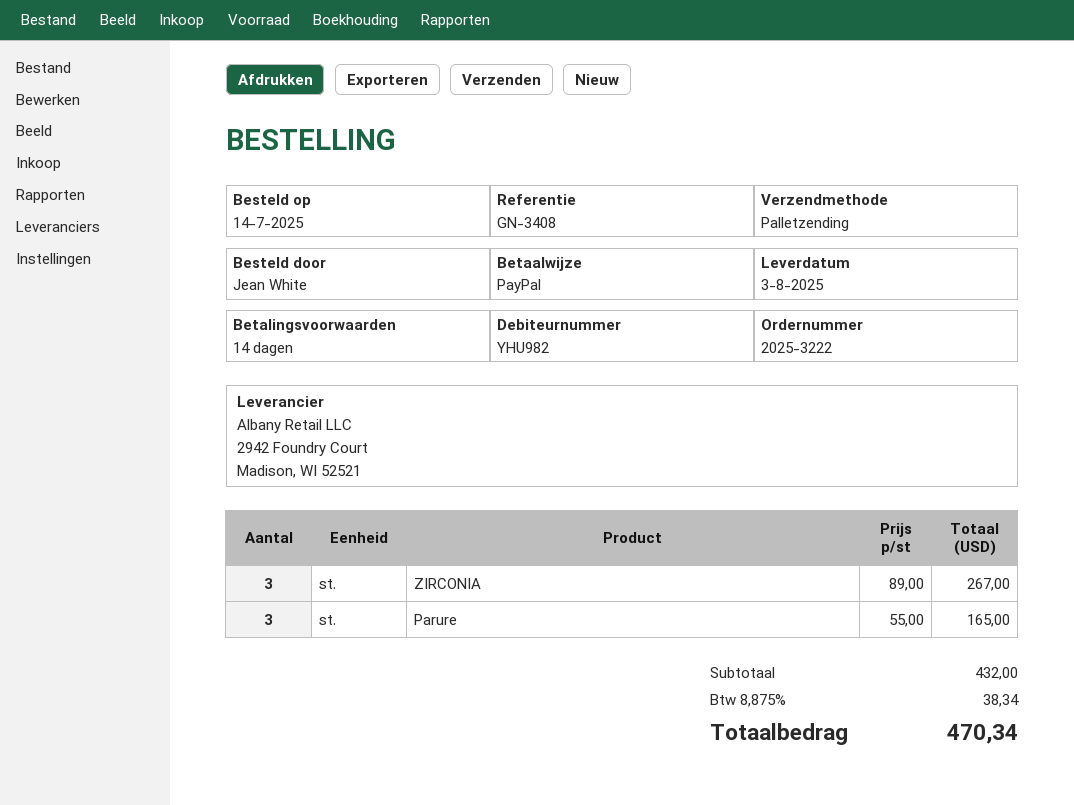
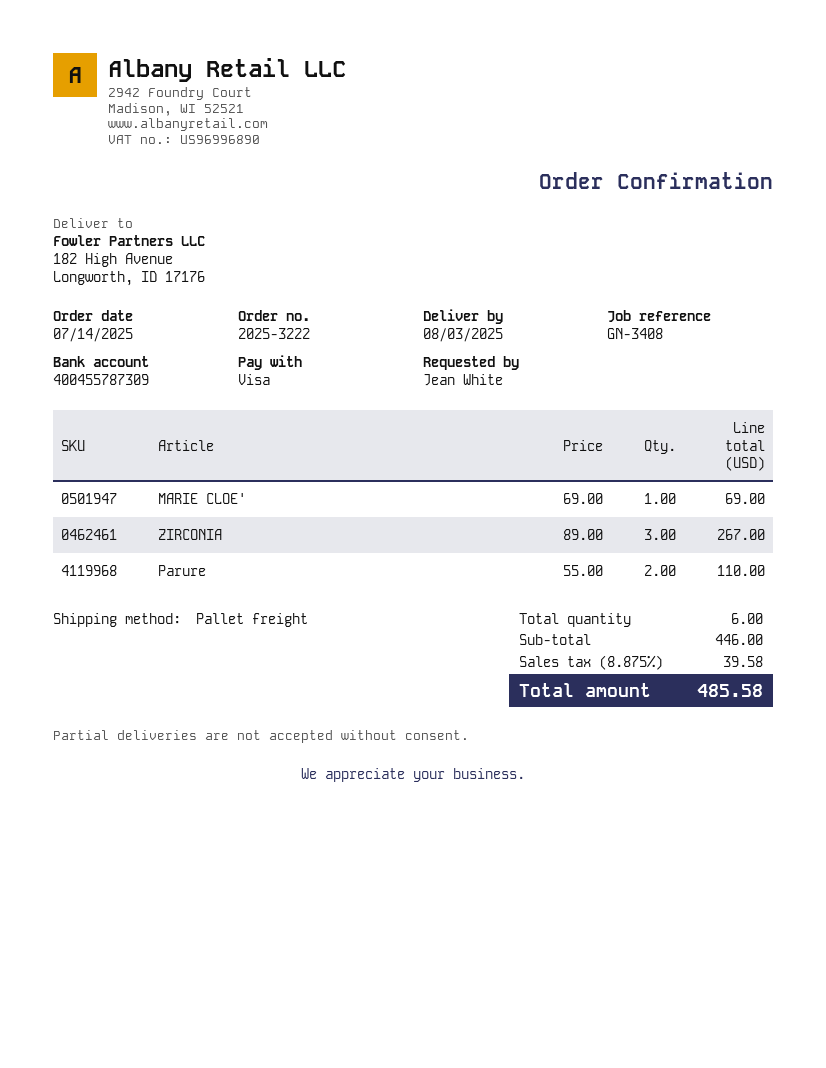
payment method: PayPal -> Visa
Parure: 3 x 55.00 = 165.00 -> 2 x 55.00 = 110.00
MARIE CLOE': none -> 1 x 69.00 = 69.00
subtotal: 432.00 -> 446.00
tax: 8.875% = 38.34 -> 8.875% = 39.58
total: 470.34 -> 485.58

